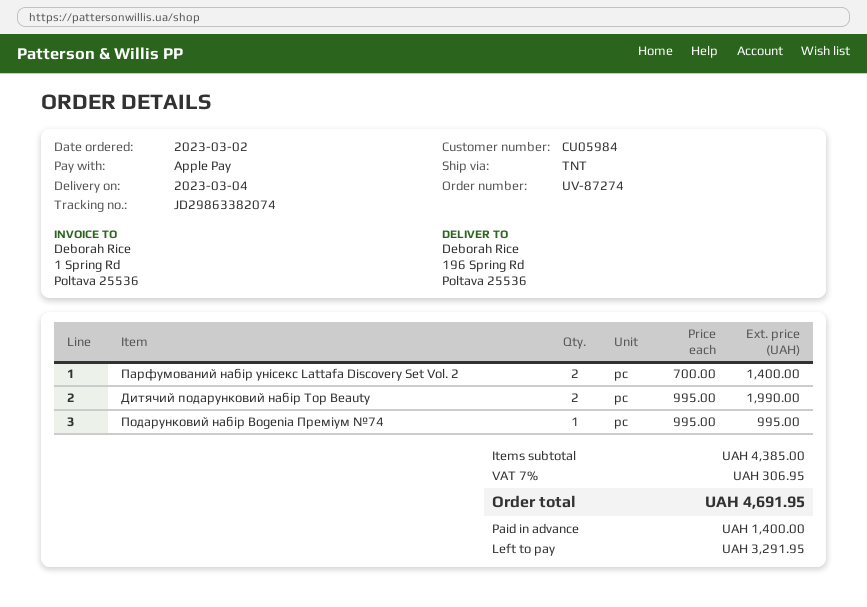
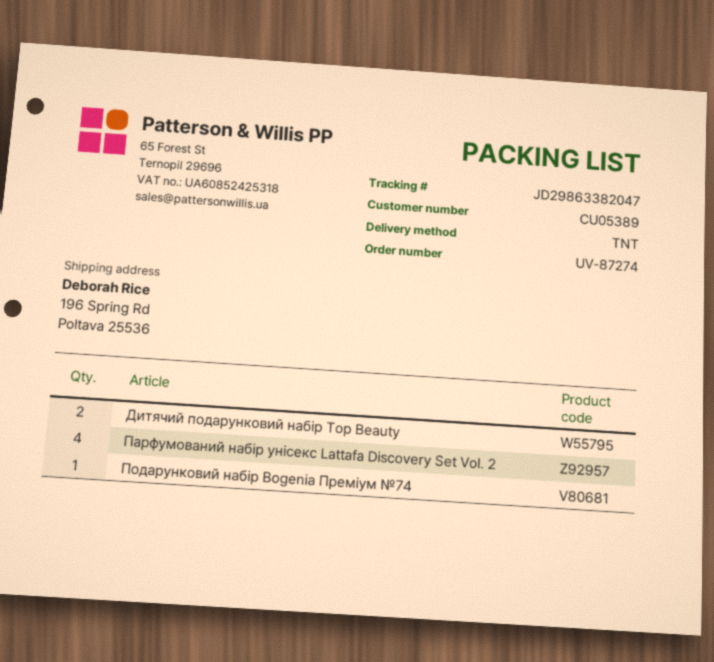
customer number: CU05984 -> CU05389
tracking number: JD29863382074 -> JD29863382047
Парфумований набір унісекс Lattafa Discovery Set Vol. 2: 2 -> 4

